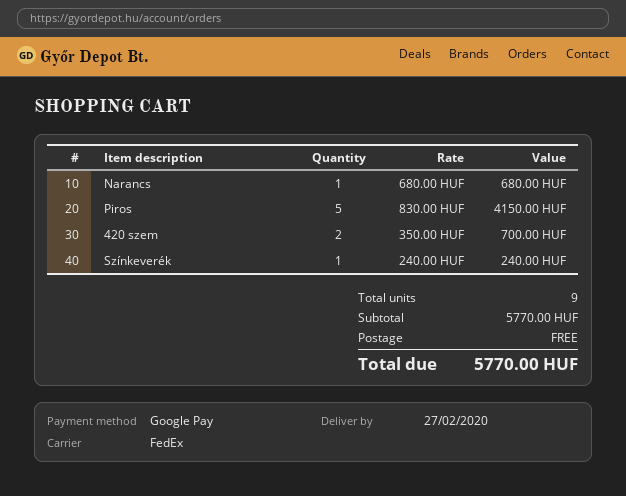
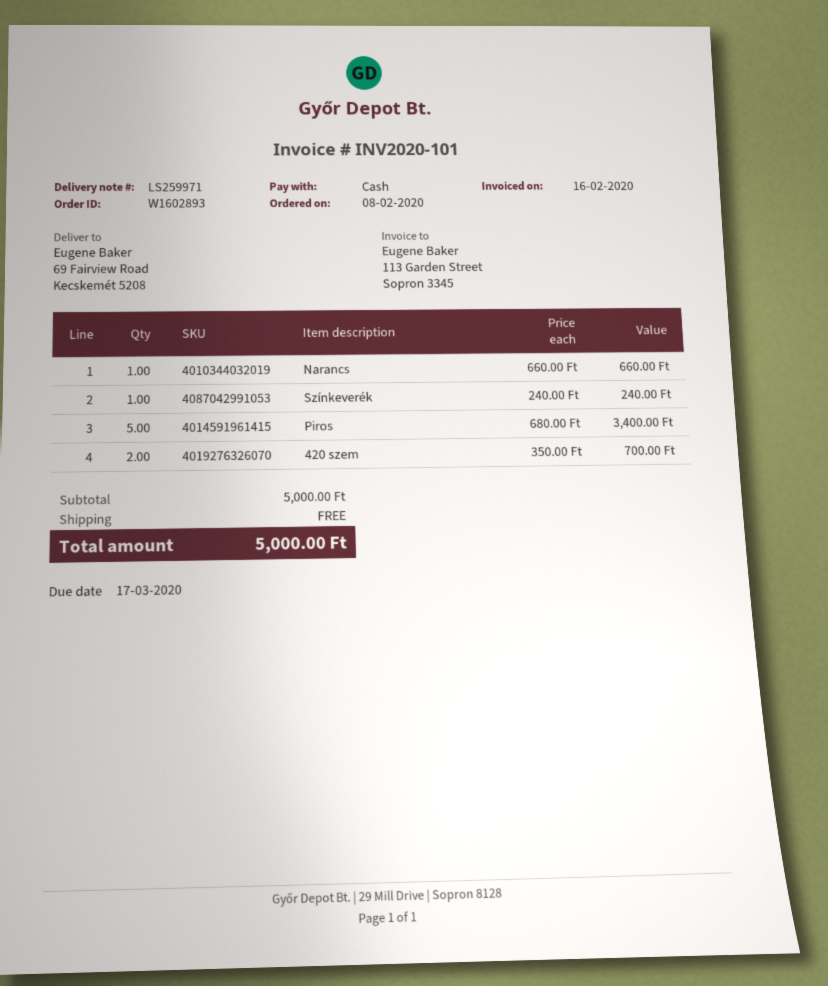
payment method: Google Pay -> cash
Narancs: 1 x 680.00 = 680.00 -> 1 x 660.00 = 660.00
Piros: 5 x 830.00 = 4150.00 -> 5 x 680.00 = 3400.00
subtotal: 5770.00 -> 5000.00
total: 5770.00 -> 5000.00

